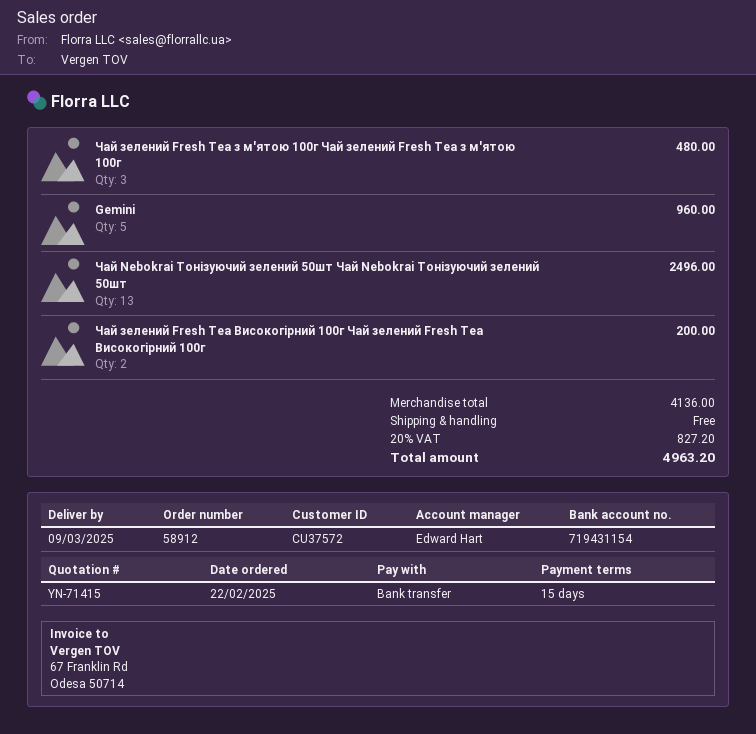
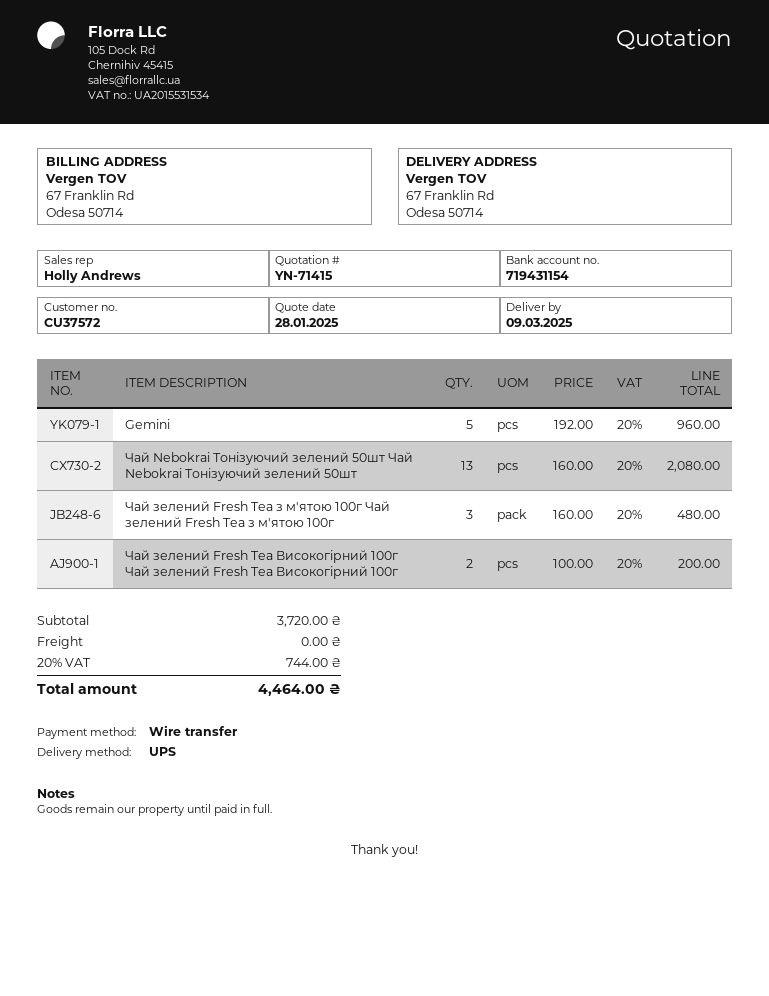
sales rep: Edward Hart -> Holly Andrews
Чай Nebokrai Тонізуючий зелений 50шт Чай Nebokrai Тонізуючий зелений 50шт: 13 for 2496.00 -> 13 for 2080.00
subtotal: 4136.00 -> 3720.00
tax: 20% = 827.20 -> 20% = 744.00
total: 4963.20 -> 4464.00

